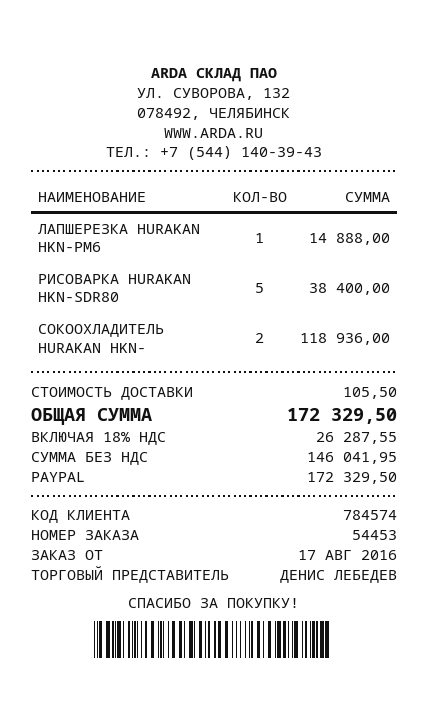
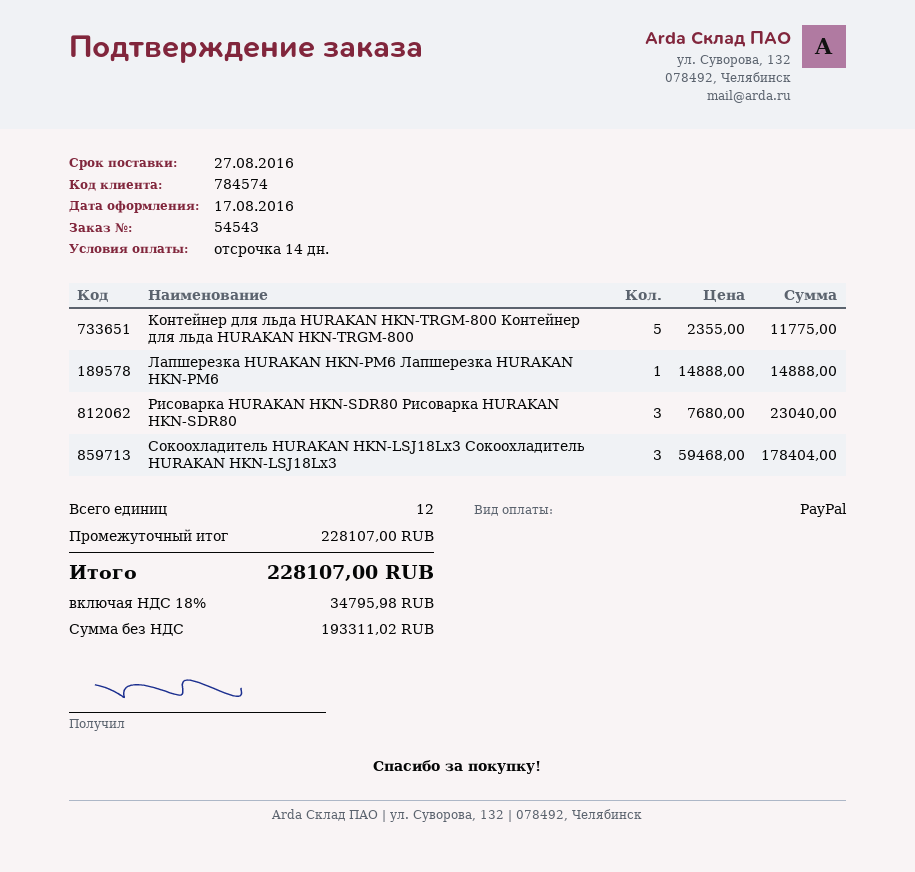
order number: 54453 -> 54543
РИСОВАРКА HURAKAN HKN-SDR80: 5 for 38400.00 -> 3 for 23040.00
СОКООХЛАДИТЕЛЬ HURAKAN HKN-: 2 for 118936.00 -> 3 for 178404.00
Контейнер для льда HURAKAN HKN-TRGM-800 Контейнер для льда HURAKAN HKN-TRGM-800: none -> 5 for 11775.00
shipping: 105.50 -> none
net: 146041.95 -> 193311.02
tax: 18% = 26287.55 -> 18% = 34795.98
total: 172329.50 -> 228107.00

